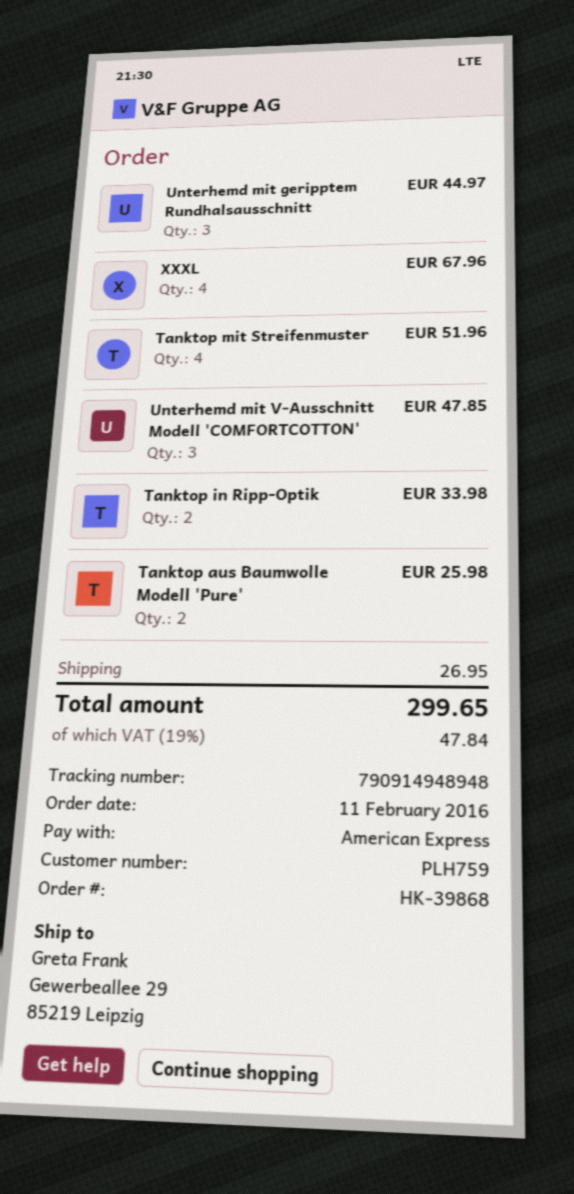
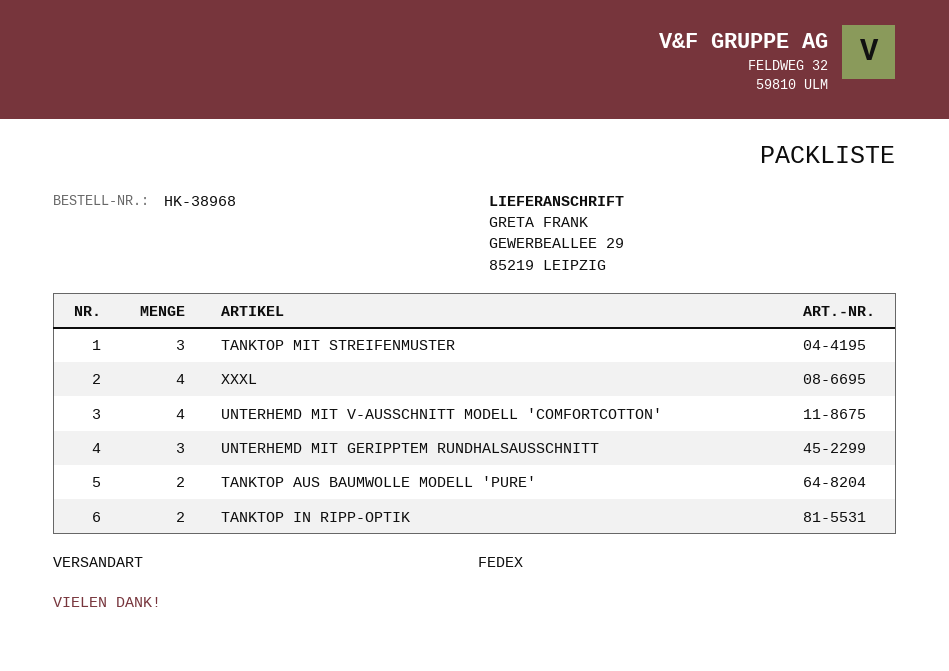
order number: HK-39868 -> HK-38968
Tanktop mit Streifenmuster: 4 -> 3
Unterhemd mit V-Ausschnitt Modell 'COMFORTCOTTON': 3 -> 4

